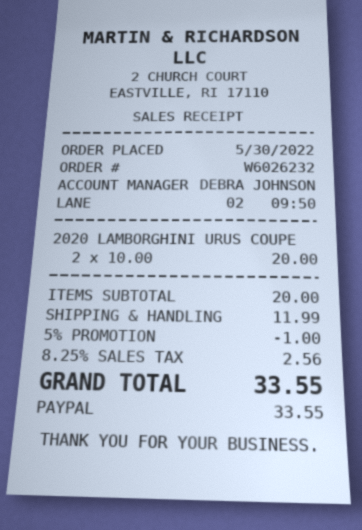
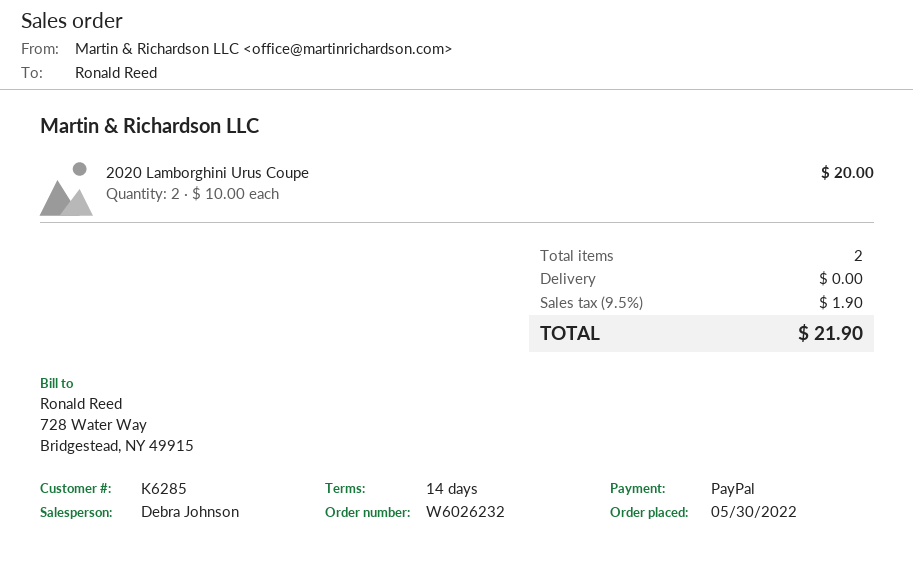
discount: 5% = 1.00 -> none
shipping: 11.99 -> 0.00
tax: 8.25% = 2.56 -> 9.5% = 1.90
total: 33.55 -> 21.90

